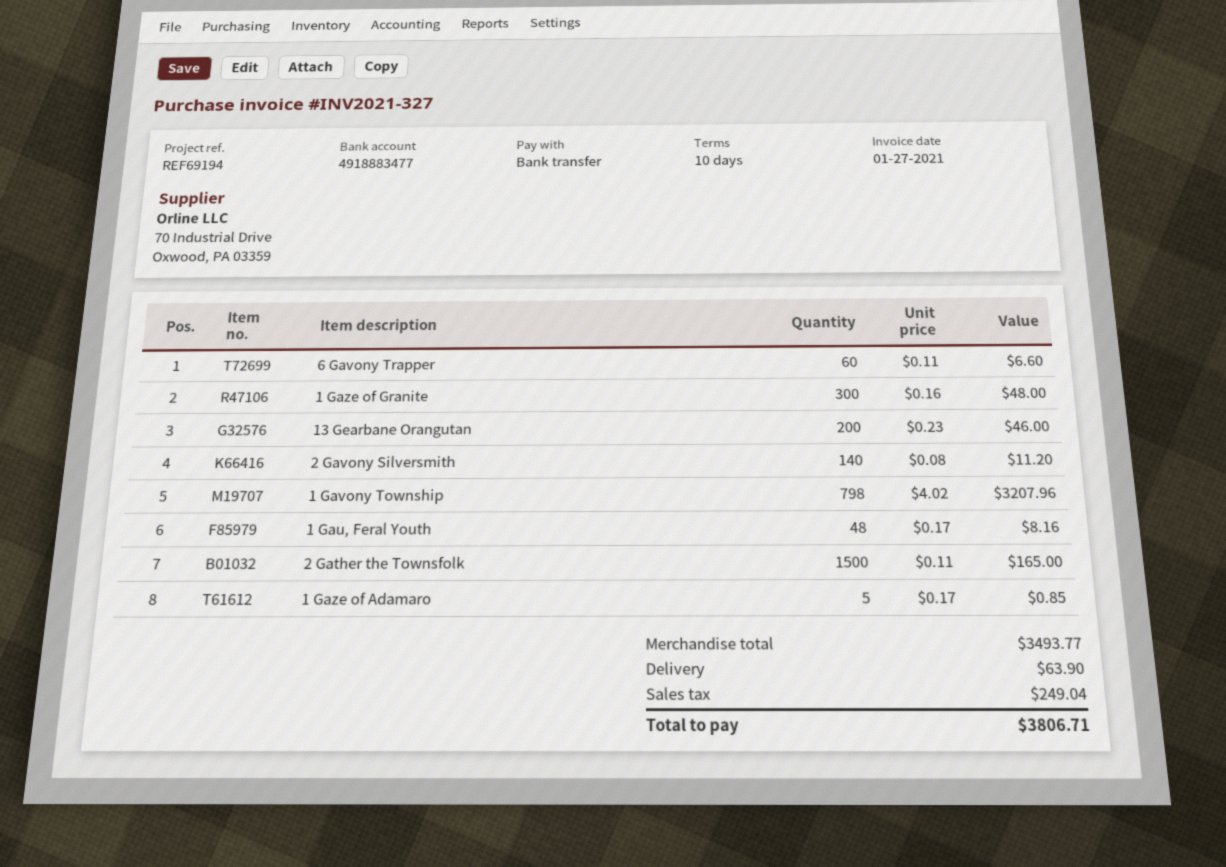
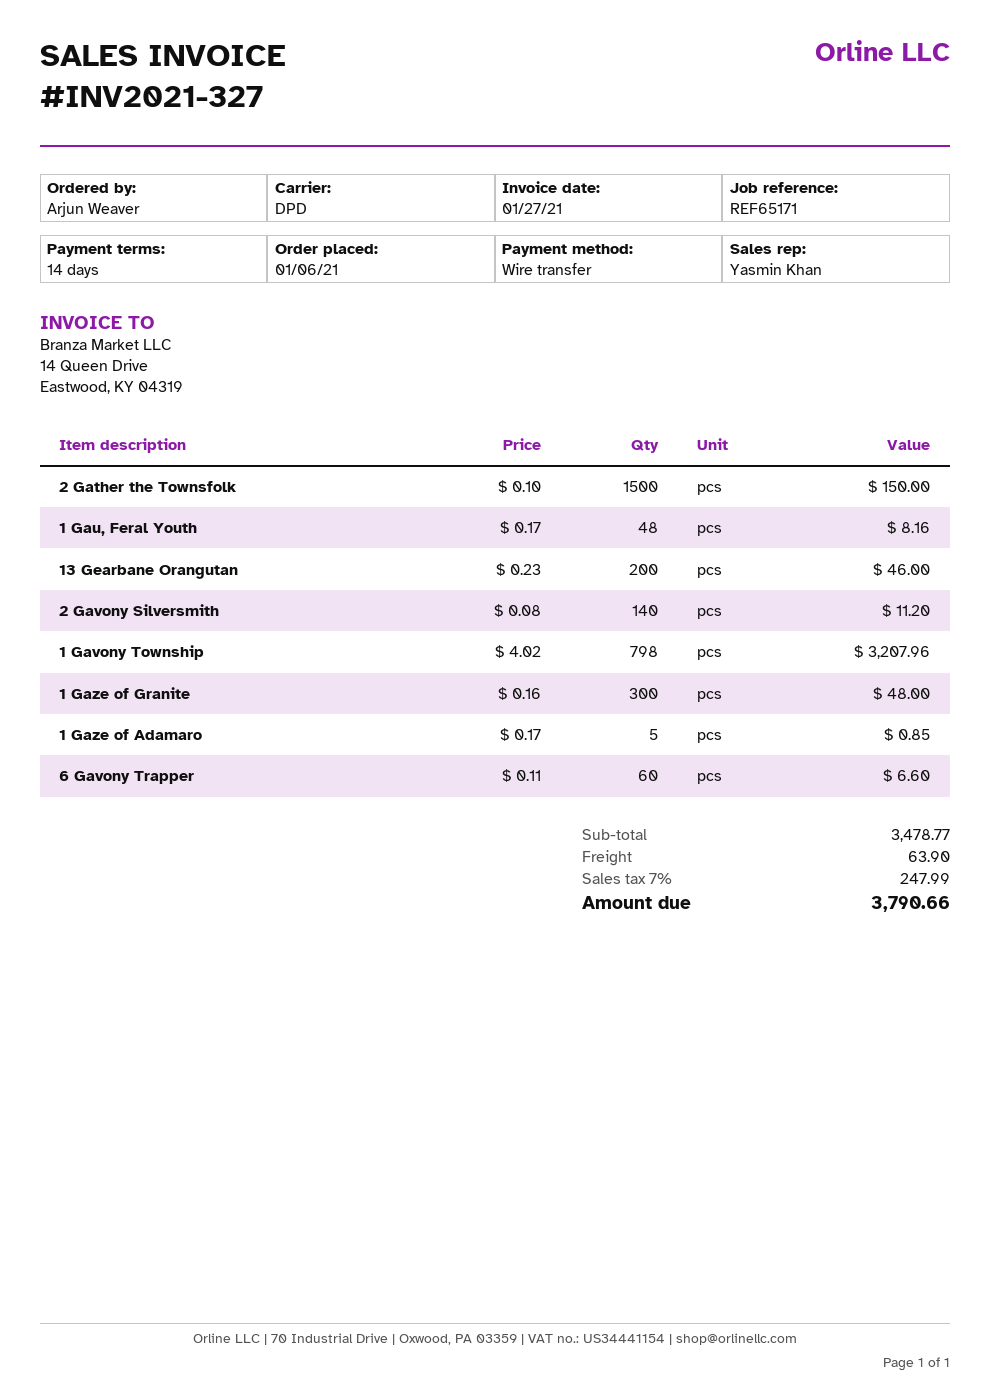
payment terms: 10 days -> 14 days
reference: REF69194 -> REF65171
2 Gather the Townsfolk: 1500 x 0.11 = 165.00 -> 1500 x 0.10 = 150.00
subtotal: 3493.77 -> 3478.77
tax: 249.04 -> 247.99
total: 3806.71 -> 3790.66

